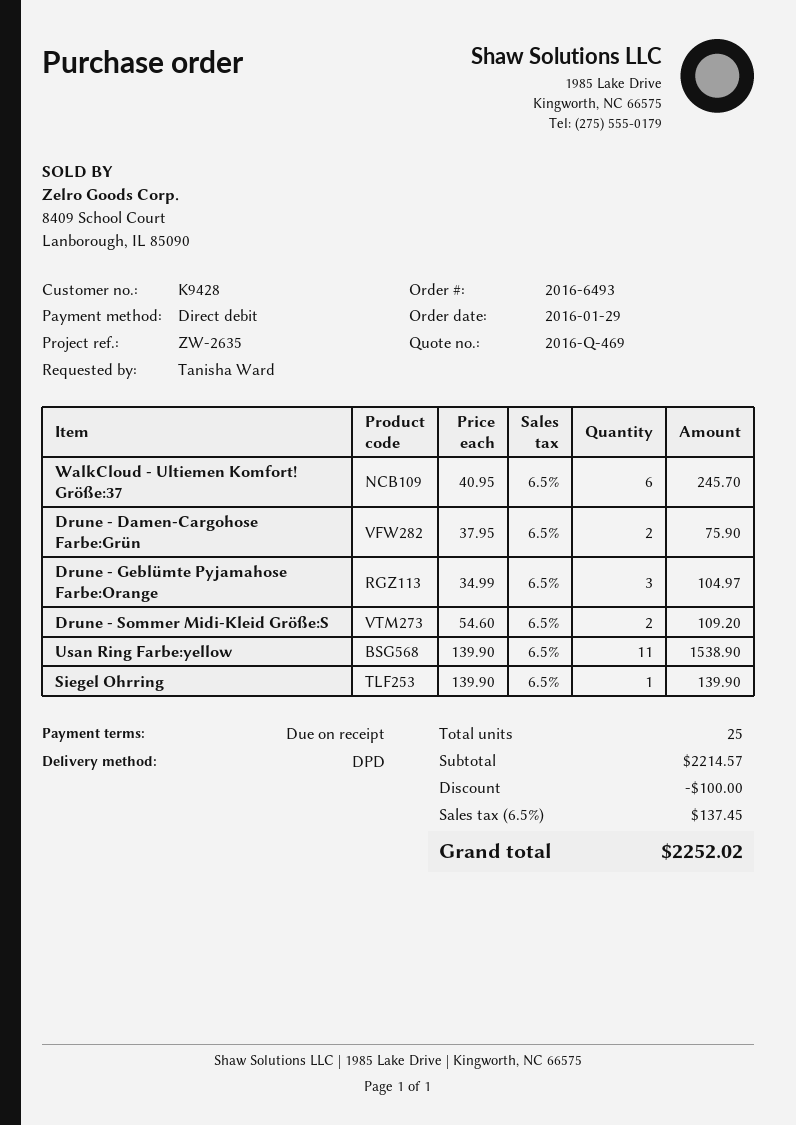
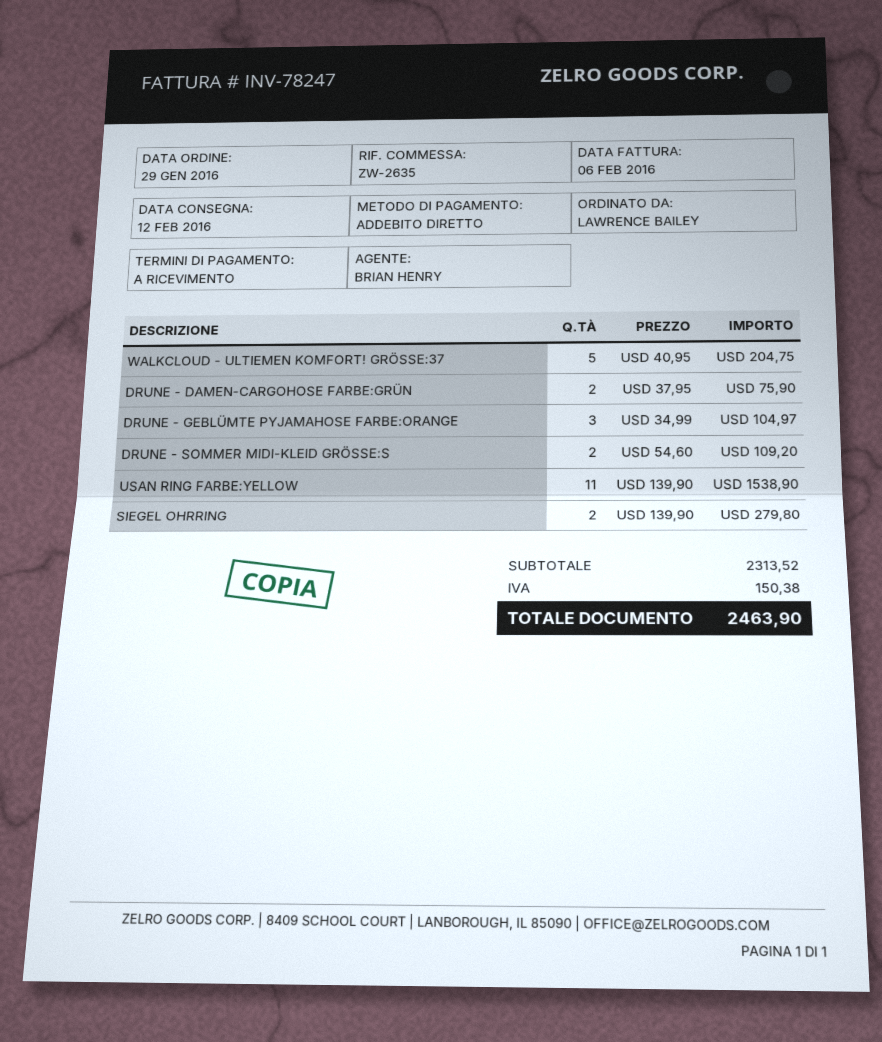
ordered by: Tanisha Ward -> LAWRENCE BAILEY
WalkCloud - Ultiemen Komfort! Größe:37: 6 x 40.95 = 245.70 -> 5 x 40.95 = 204.75
Siegel Ohrring: 1 x 139.90 = 139.90 -> 2 x 139.90 = 279.80
subtotal: 2214.57 -> 2313.52
discount: 100.00 -> none
tax: 137.45 -> 150.38
total: 2252.02 -> 2463.90

